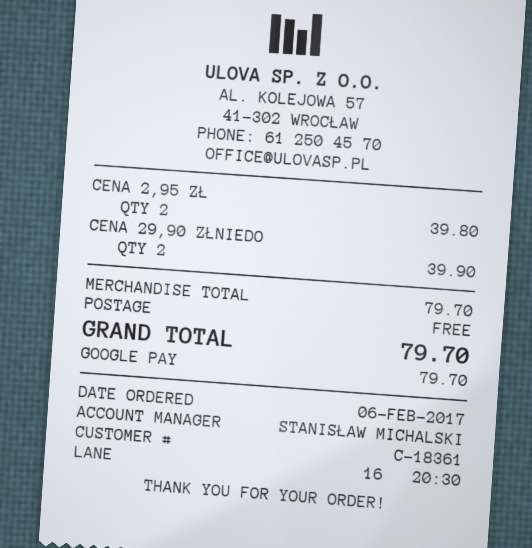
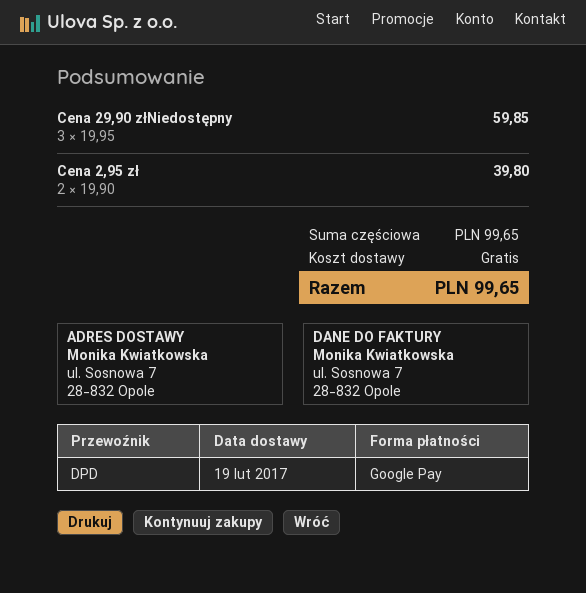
CENA 29,90 ZŁNIEDO: 2 for 39.90 -> 3 for 59.85
subtotal: 79.70 -> 99.65
total: 79.70 -> 99.65

